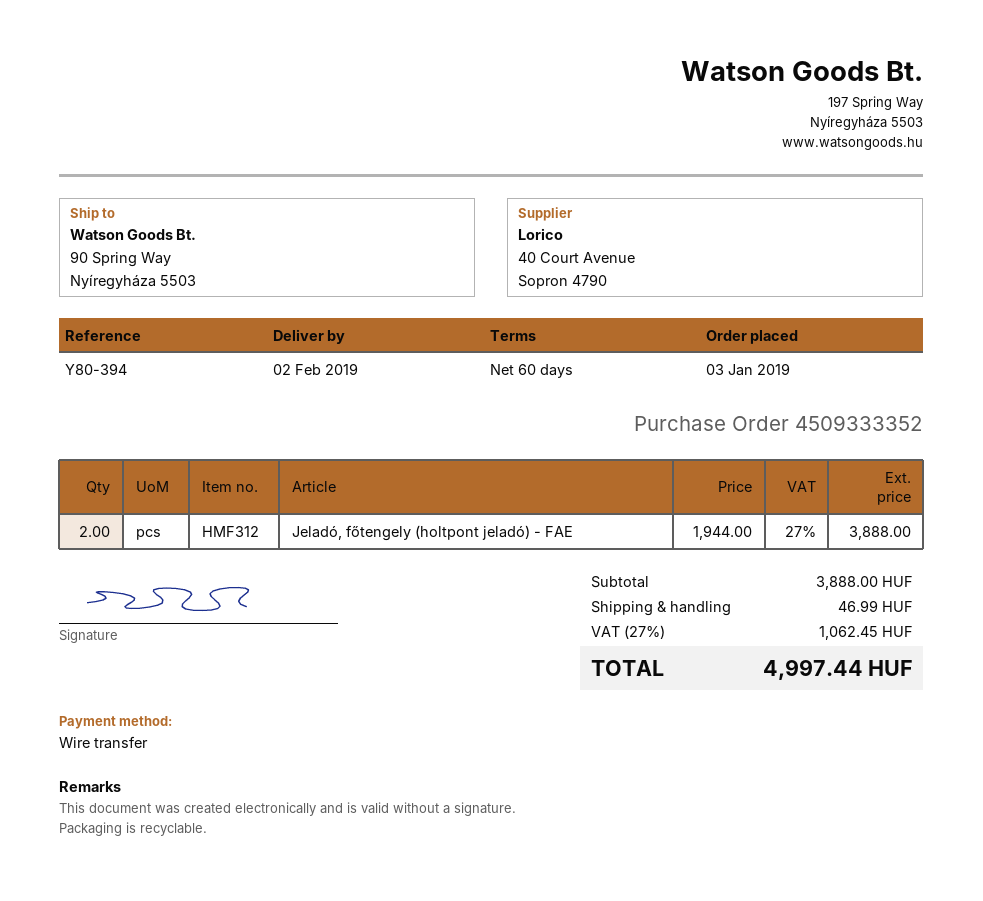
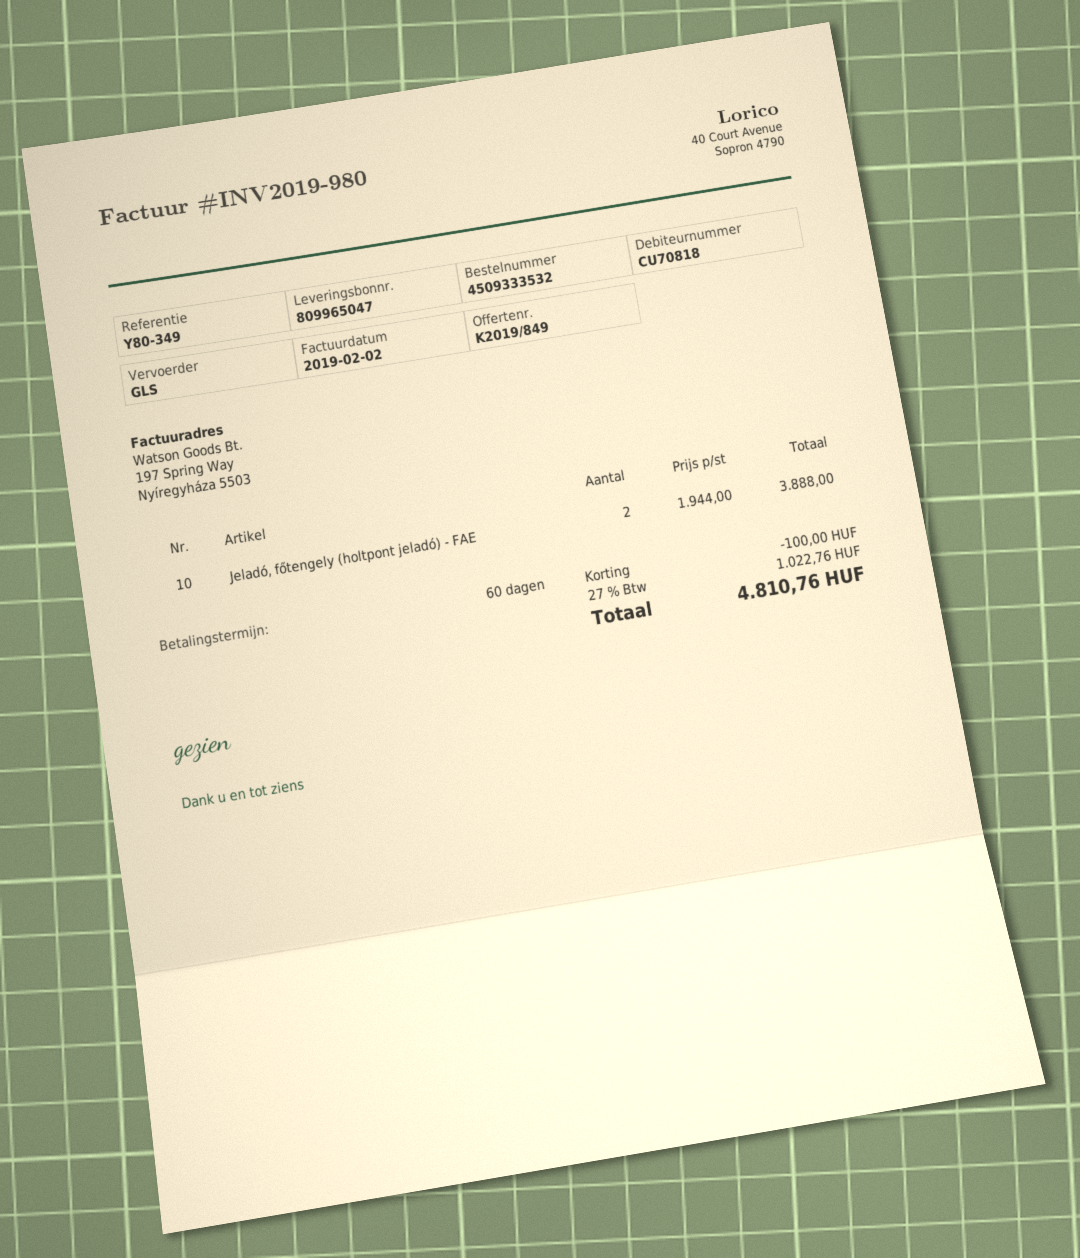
order number: 4509333352 -> 4509333532
reference: Y80-394 -> Y80-349
discount: none -> 100.00
shipping: 46.99 -> none
tax: 27% = 1062.45 -> 27% = 1022.76
total: 4997.44 -> 4810.76

